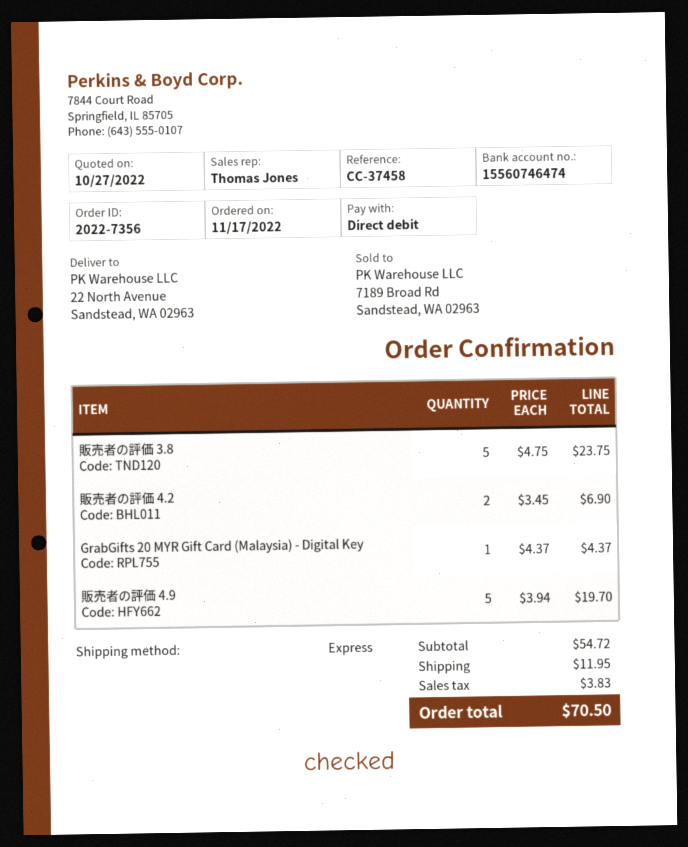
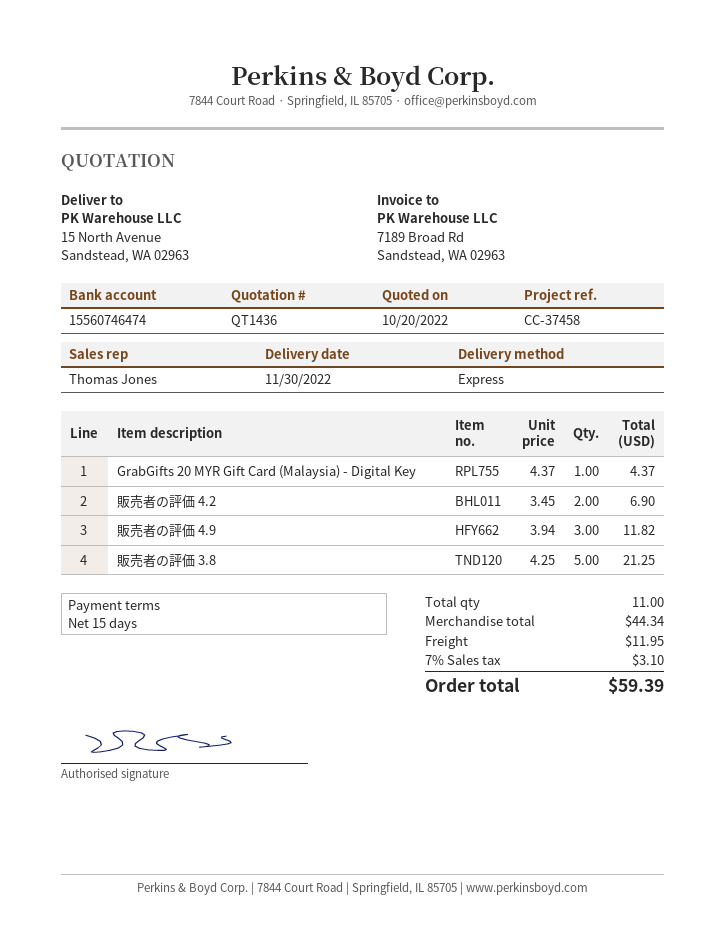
quote date: 2022-10-27 -> 2022-10-20
ship to: 22 North Avenue, Sandstead, WA 02963 -> 15 North Avenue, Sandstead, WA 02963
販売者の評価 3.8: 5 x 4.75 = 23.75 -> 5 x 4.25 = 21.25
販売者の評価 4.9: 5 x 3.94 = 19.70 -> 3 x 3.94 = 11.82
subtotal: 54.72 -> 44.34
tax: 3.83 -> 3.10
total: 70.50 -> 59.39

